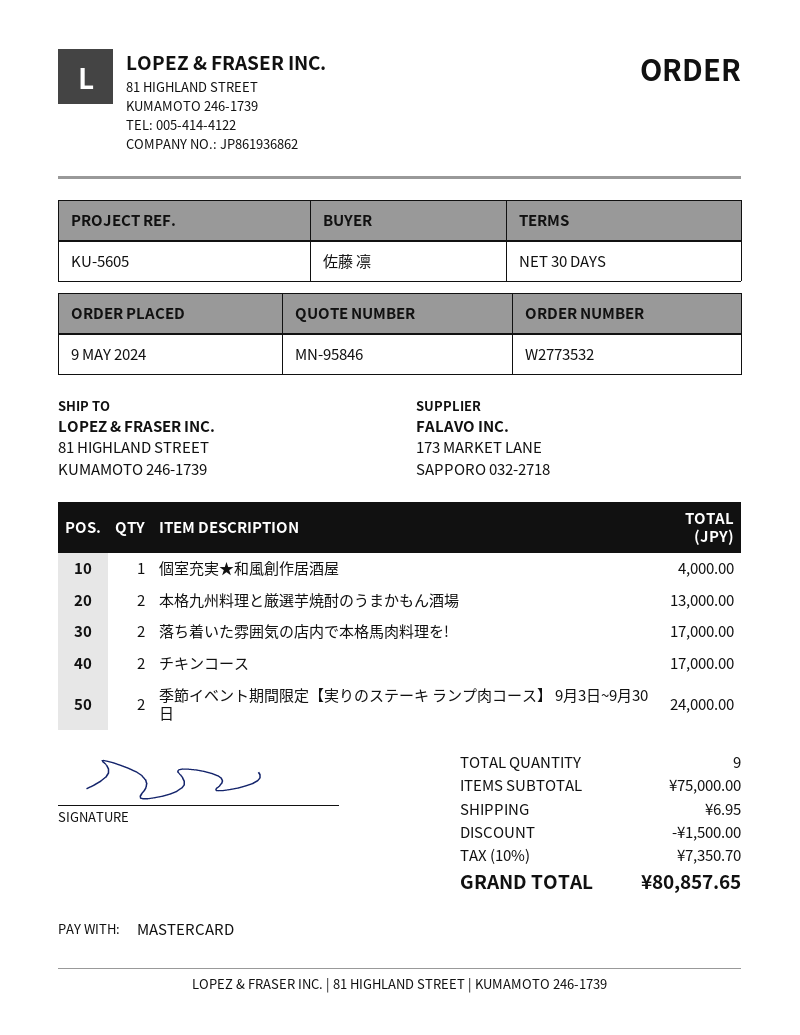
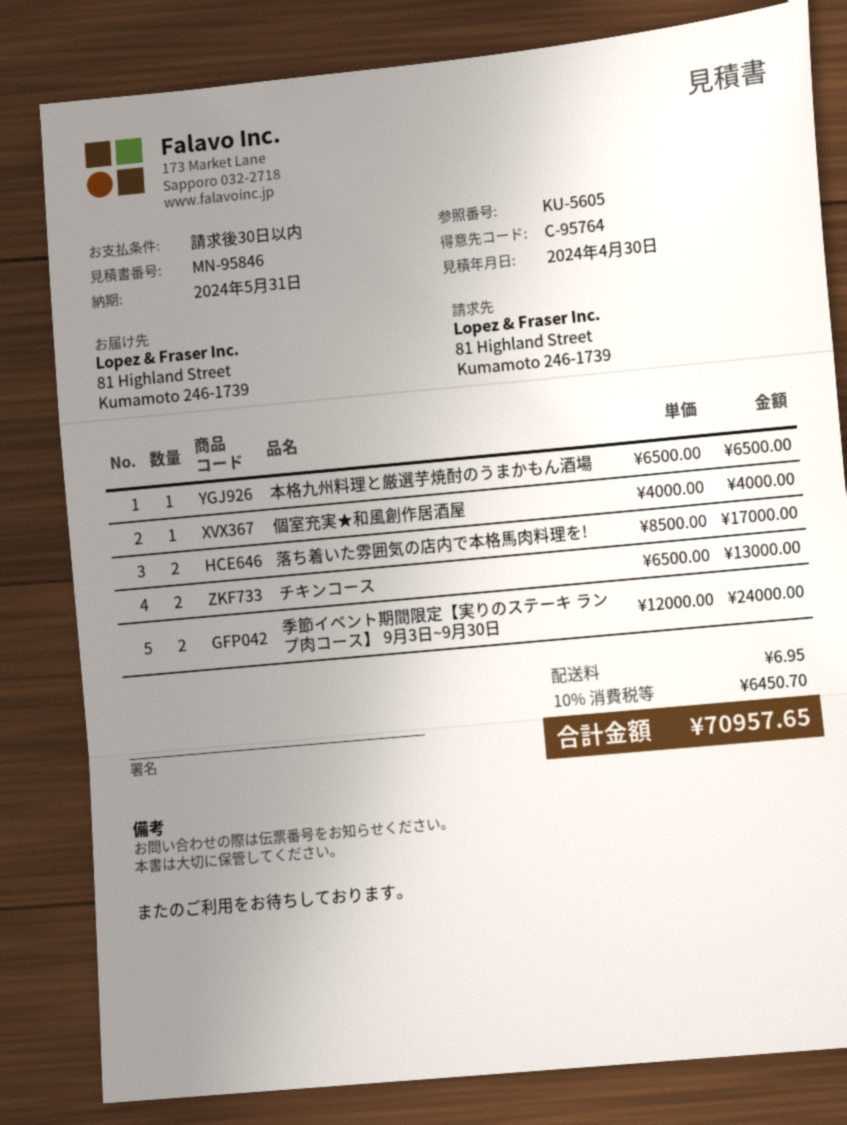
本格九州料理と厳選芋焼酎のうまかもん酒場: 2 for 13000.00 -> 1 for 6500.00
チキンコース: 2 for 17000.00 -> 2 for 13000.00
discount: 1500.00 -> none
tax: 10% = 7350.70 -> 10% = 6450.70
total: 80857.65 -> 70957.65

